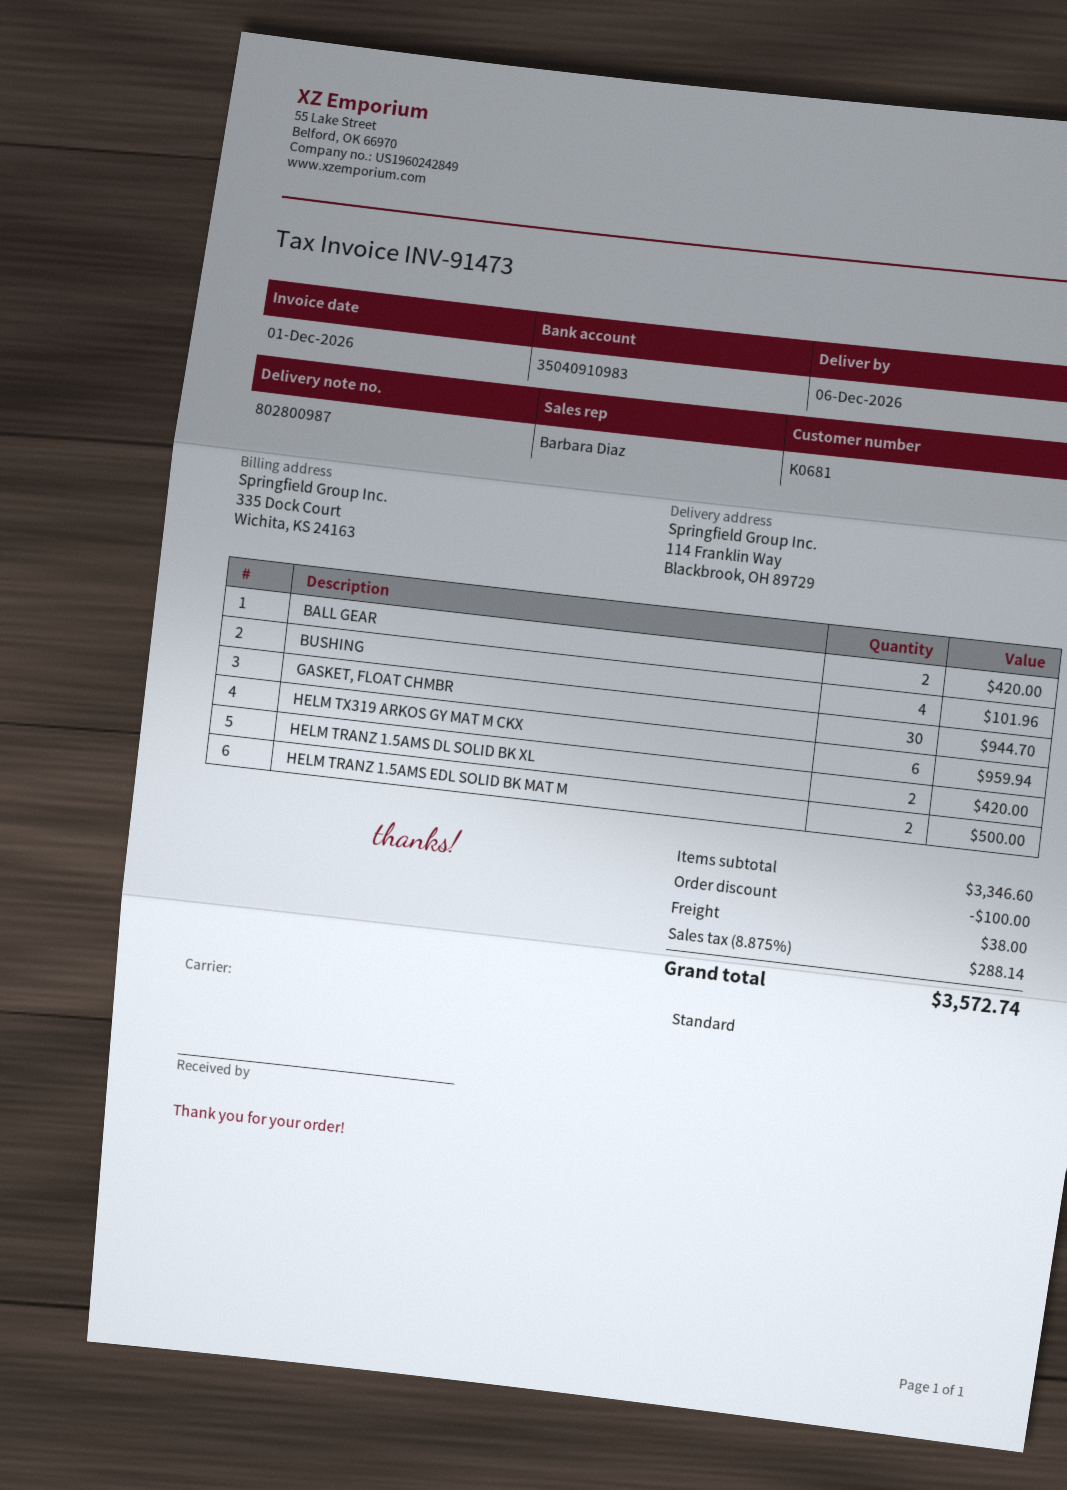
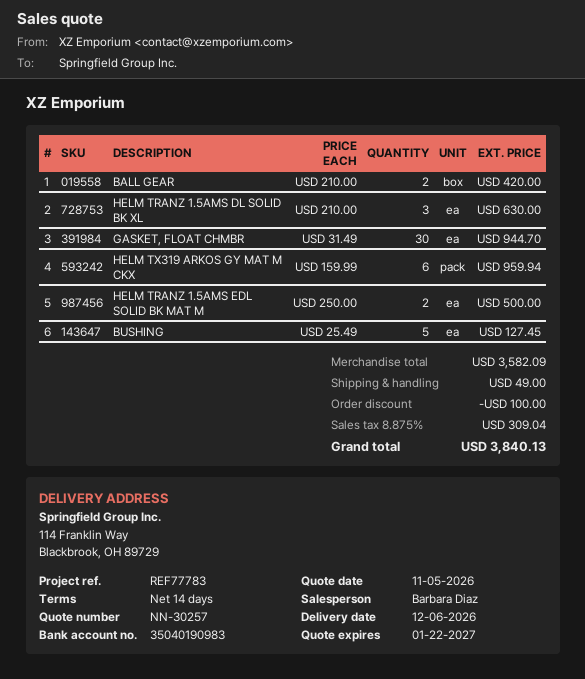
bank account: 35040910983 -> 35040190983
BUSHING: 4 for 101.96 -> 5 for 127.45
HELM TRANZ 1.5AMS DL SOLID BK XL: 2 for 420.00 -> 3 for 630.00
subtotal: 3346.60 -> 3582.09
shipping: 38.00 -> 49.00
tax: 8.875% = 288.14 -> 8.875% = 309.04
total: 3572.74 -> 3840.13

